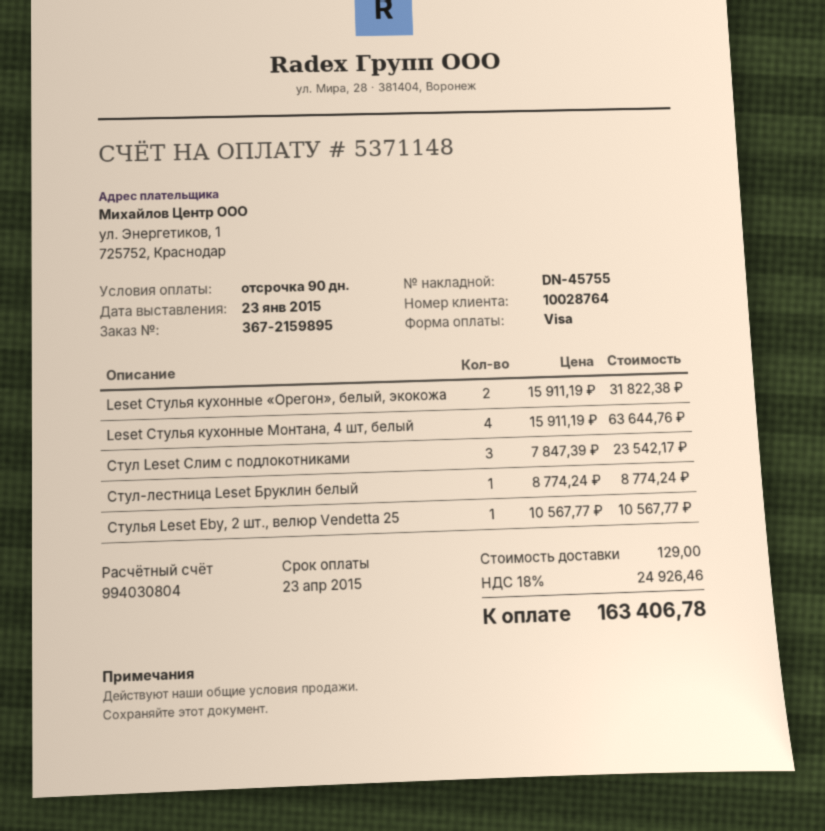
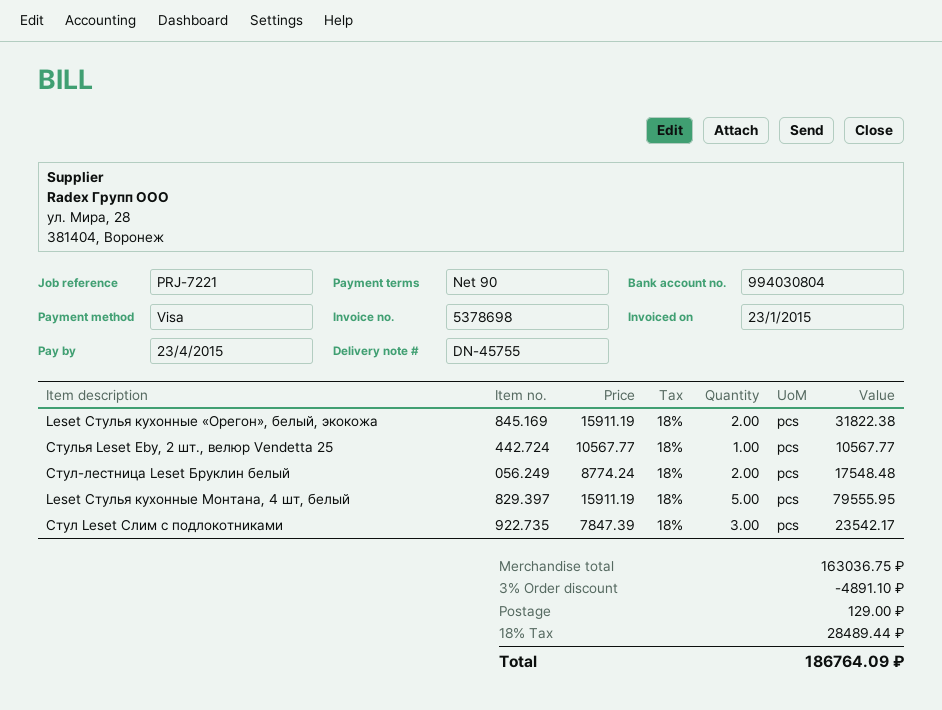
invoice number: 5371148 -> 5378698
Leset Стулья кухонные Монтана, 4 шт, белый: 4 x 15911.19 = 63644.76 -> 5 x 15911.19 = 79555.95
Стул-лестница Leset Бруклин белый: 1 x 8774.24 = 8774.24 -> 2 x 8774.24 = 17548.48
discount: none -> 3% = 4891.10
tax: 18% = 24926.46 -> 18% = 28489.44
total: 163406.78 -> 186764.09

